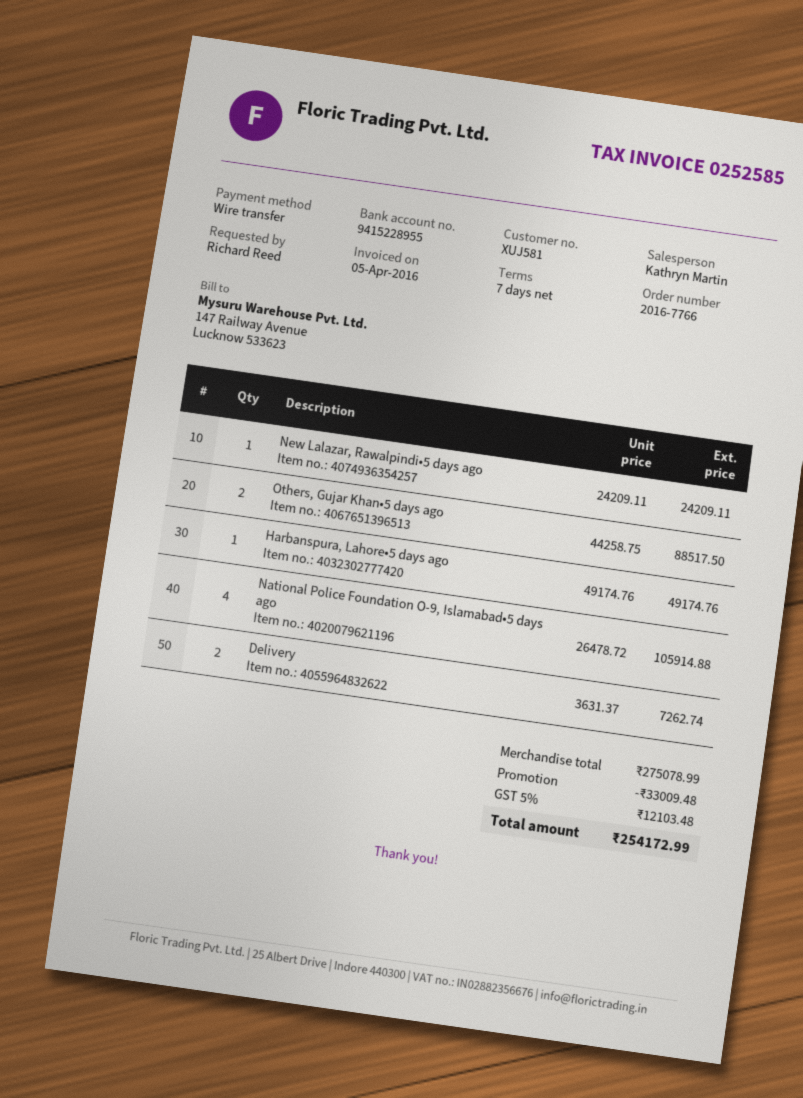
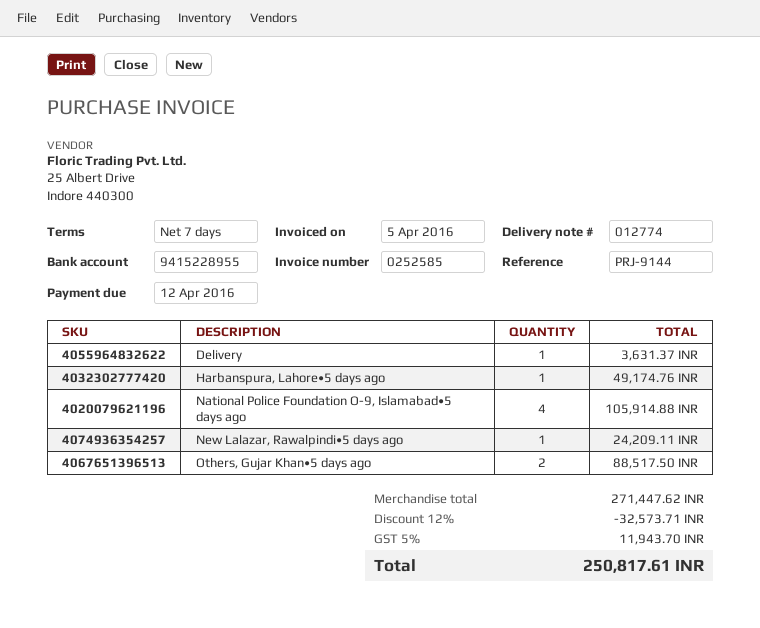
Delivery: 2 for 7262.74 -> 1 for 3631.37
subtotal: 275078.99 -> 271447.62
discount: 33009.48 -> 32573.71
tax: 5% = 12103.48 -> 5% = 11943.70
total: 254172.99 -> 250817.61

